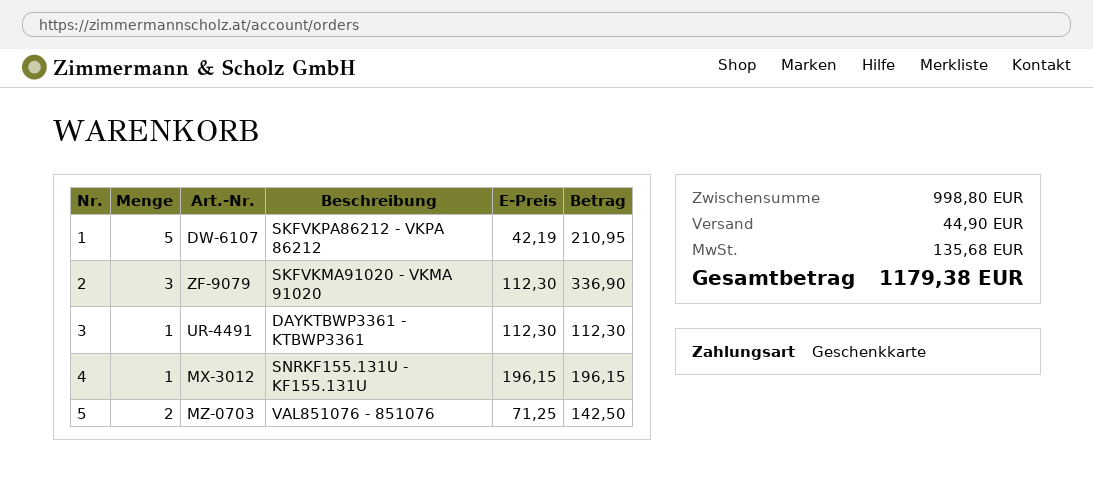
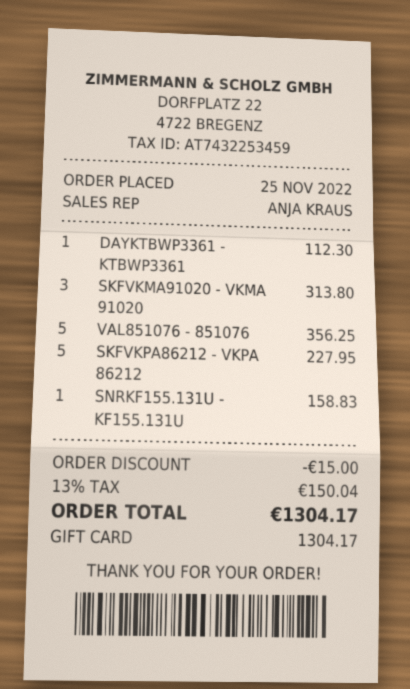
SKFVKPA86212 - VKPA 86212: 5 for 210.95 -> 5 for 227.95
SKFVKMA91020 - VKMA 91020: 3 for 336.90 -> 3 for 313.80
SNRKF155.131U - KF155.131U: 1 for 196.15 -> 1 for 158.83
VAL851076 - 851076: 2 for 142.50 -> 5 for 356.25
discount: none -> 15.00
shipping: 44.90 -> none
tax: 135.68 -> 150.04
total: 1179.38 -> 1304.17

